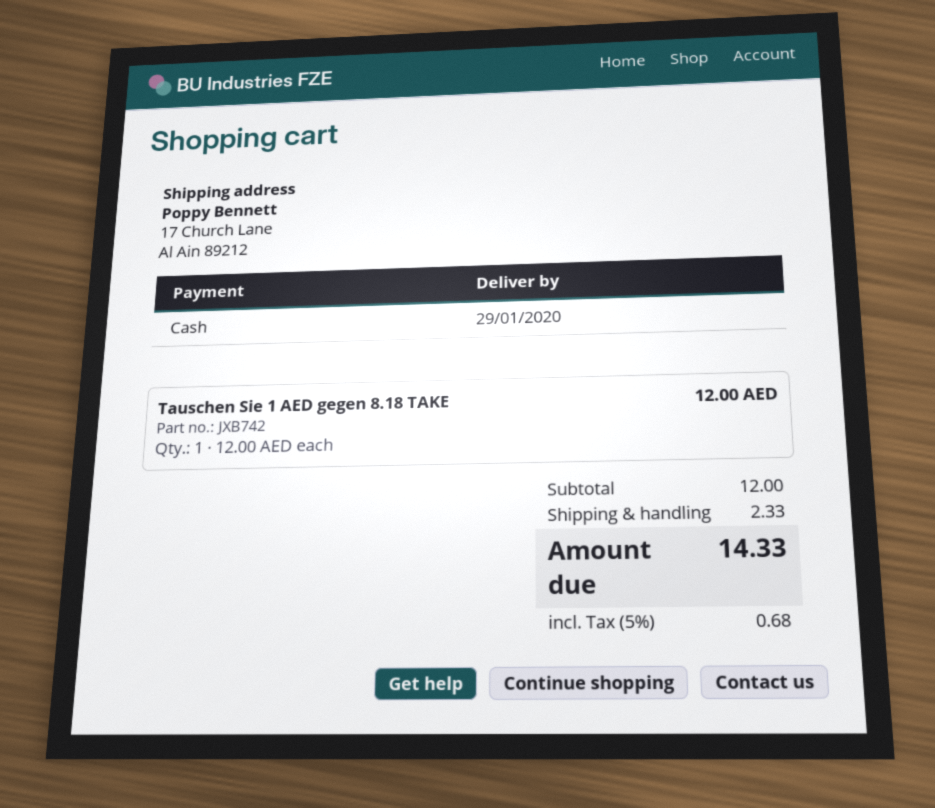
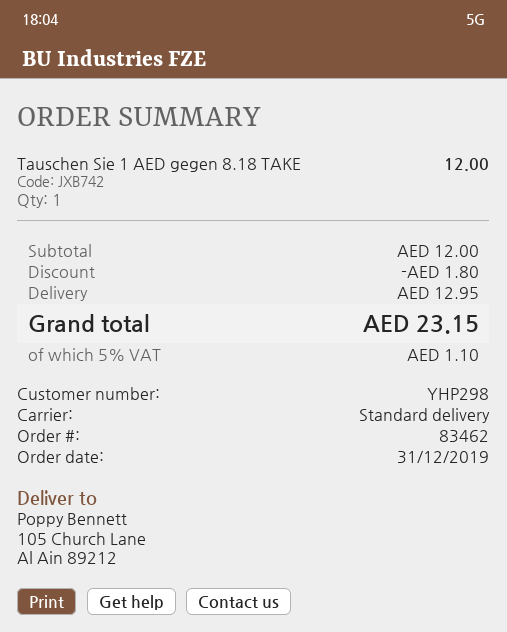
ship to: 17 Church Lane, Al Ain 89212 -> 105 Church Lane, Al Ain 89212
discount: none -> 1.80
shipping: 2.33 -> 12.95
tax: 5% = 0.68 -> 5% = 1.10
total: 14.33 -> 23.15

